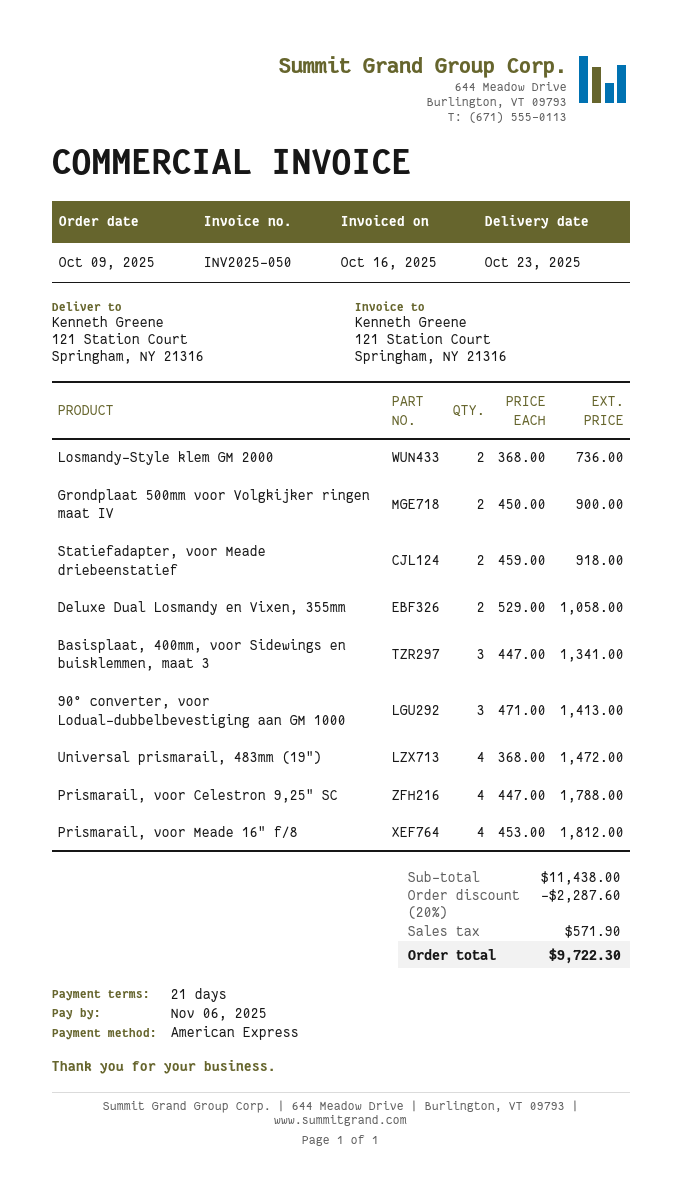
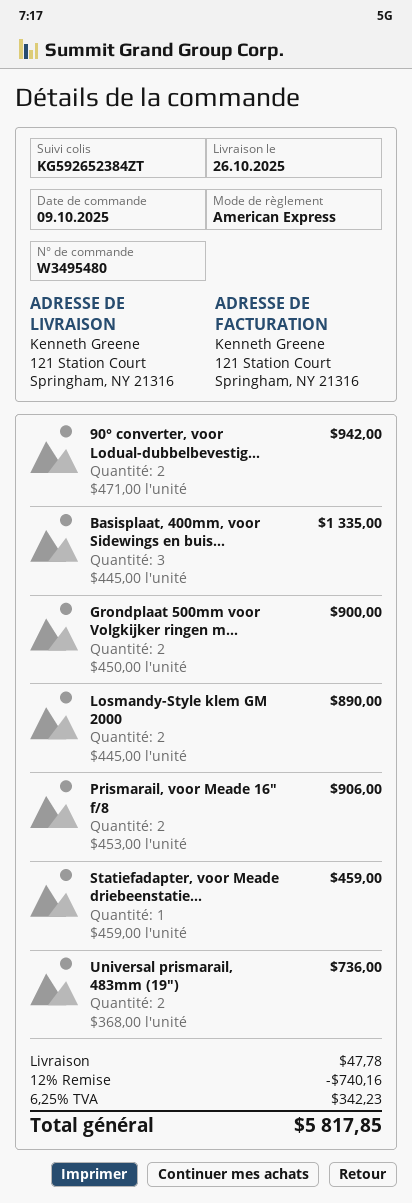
delivery date: 2025-10-23 -> 2025-10-26
Losmandy-Style klem GM 2000: 2 x 368.00 = 736.00 -> 2 x 445.00 = 890.00
Statiefadapter, voor Meade driebeenstatief: 2 x 459.00 = 918.00 -> 1 x 459.00 = 459.00
Deluxe Dual Losmandy en Vixen, 355mm: 2 x 529.00 = 1058.00 -> none
Basisplaat, 400mm, voor Sidewings en buisklemmen, maat 3: 3 x 447.00 = 1341.00 -> 3 x 445.00 = 1335.00
90° converter, voor Lodual-dubbelbevestiging aan GM 1000: 3 x 471.00 = 1413.00 -> 2 x 471.00 = 942.00
Universal prismarail, 483mm (19"): 4 x 368.00 = 1472.00 -> 2 x 368.00 = 736.00
Prismarail, voor Celestron 9,25" SC: 4 x 447.00 = 1788.00 -> none
Prismarail, voor Meade 16" f/8: 4 x 453.00 = 1812.00 -> 2 x 453.00 = 906.00
discount: 20% = 2287.60 -> 12% = 740.16
shipping: none -> 47.78
tax: 571.90 -> 342.23
total: 9722.30 -> 5817.85

